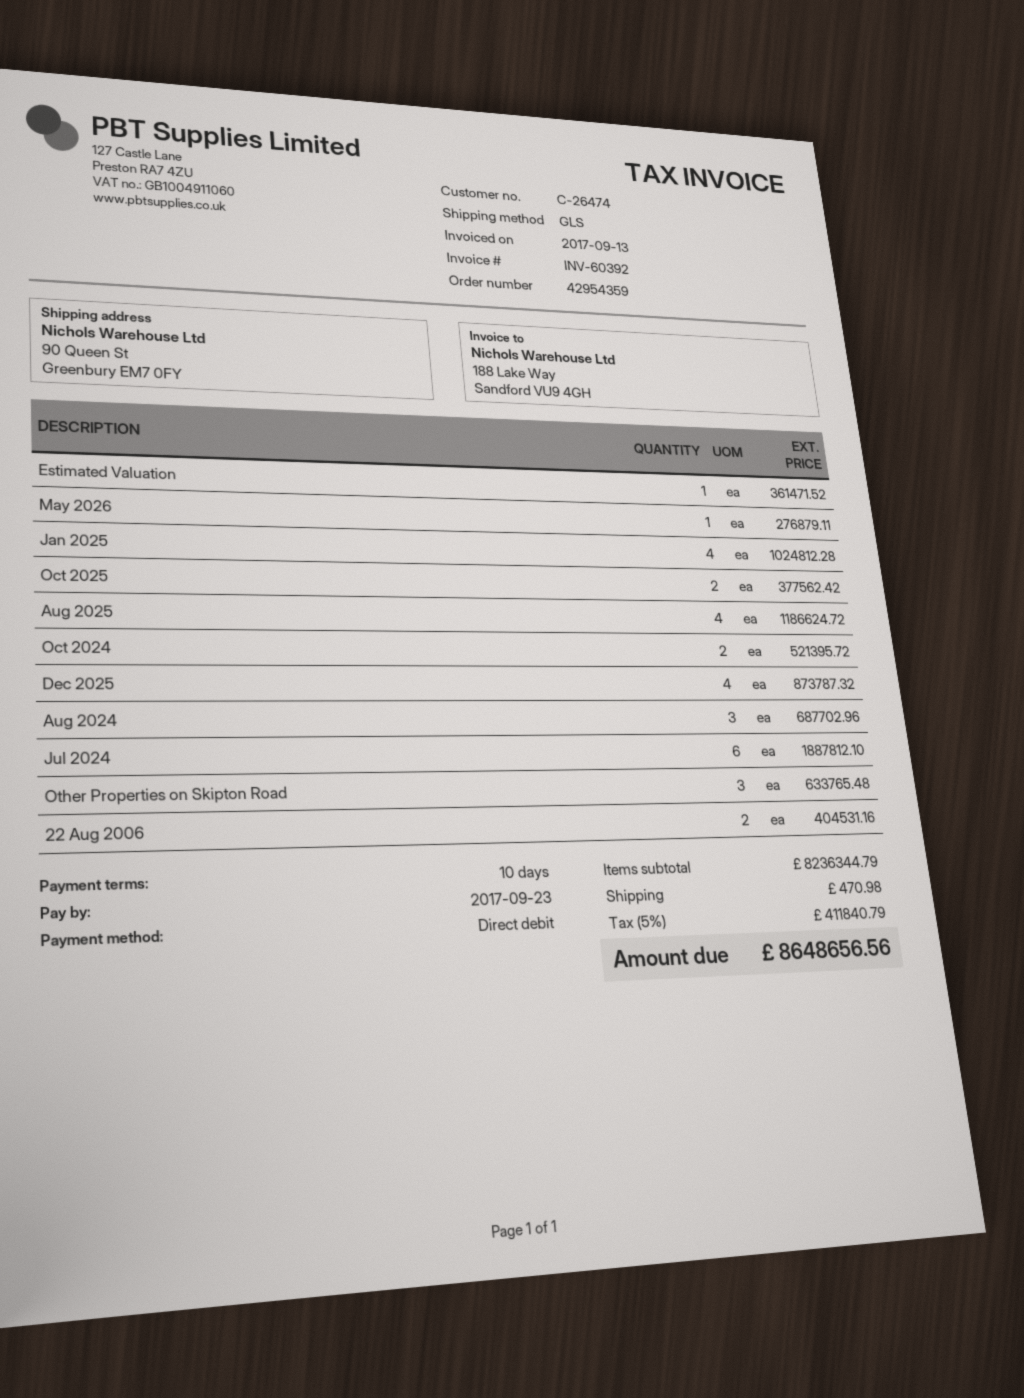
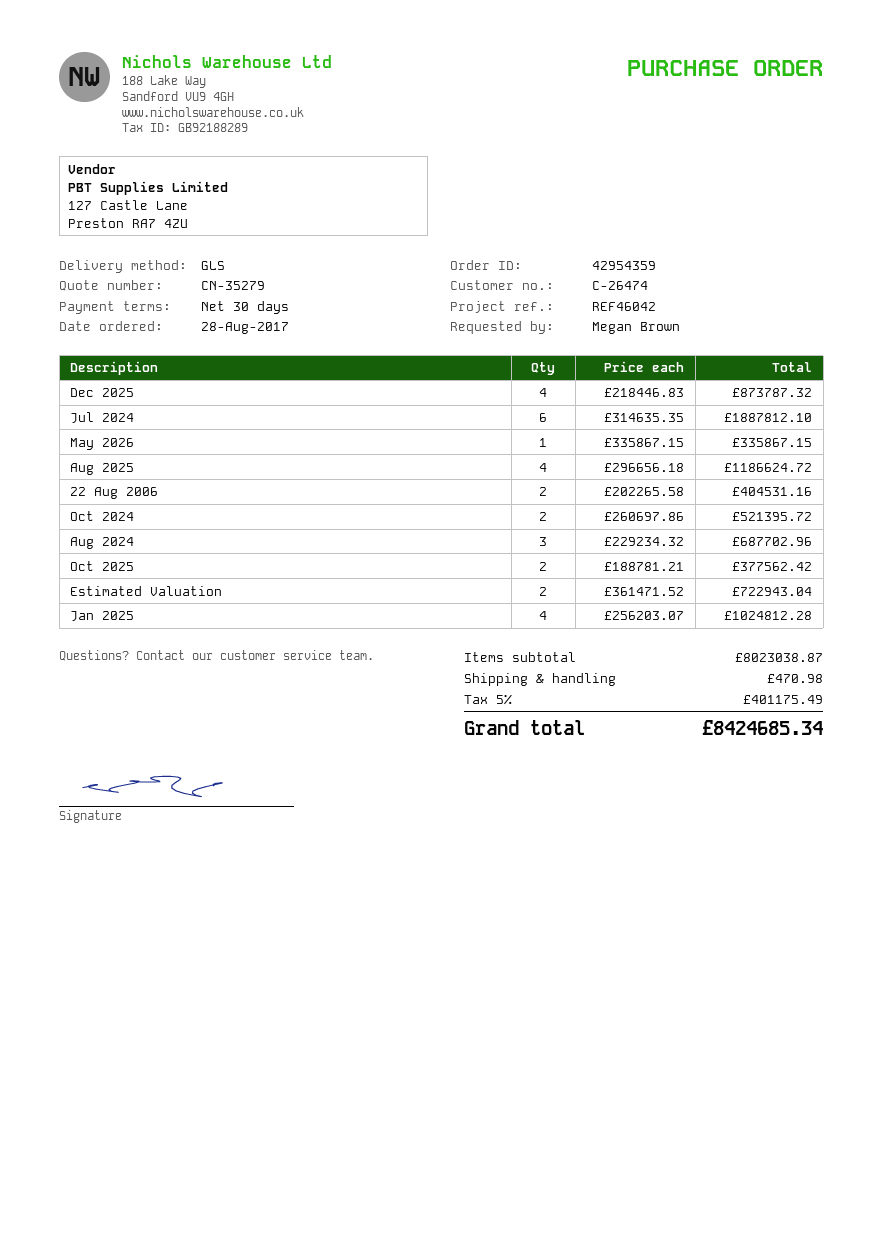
payment terms: 10 days -> 30 days
Estimated Valuation: 1 for 361471.52 -> 2 for 722943.04
May 2026: 1 for 276879.11 -> 1 for 335867.15
Other Properties on Skipton Road: 3 for 633765.48 -> none
subtotal: 8236344.79 -> 8023038.87
tax: 5% = 411840.79 -> 5% = 401175.49
total: 8648656.56 -> 8424685.34

